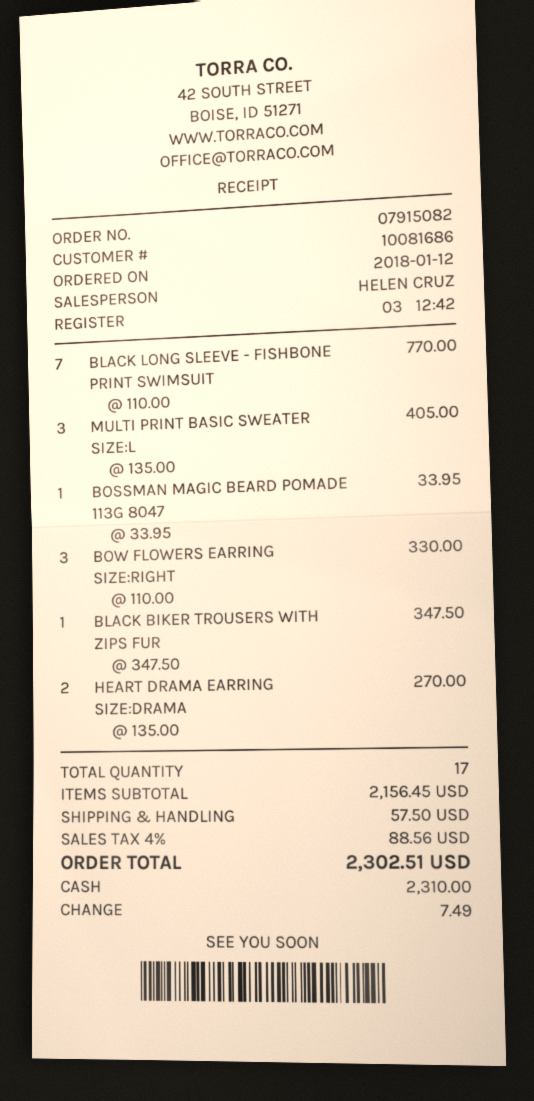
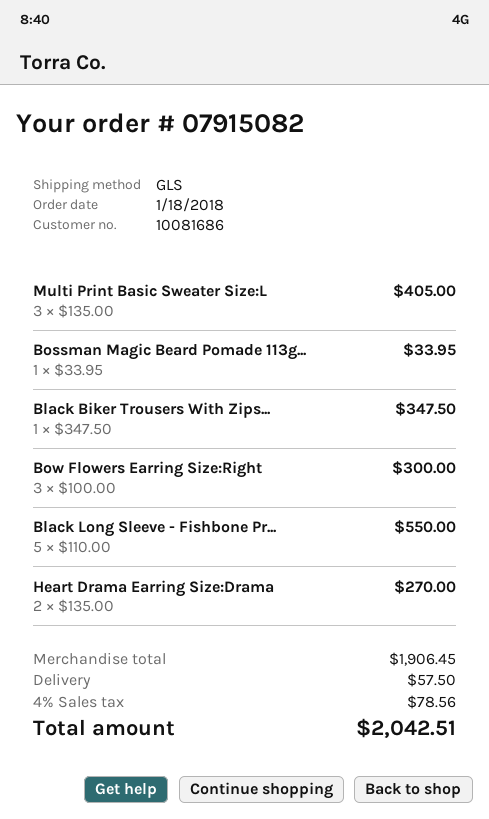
order date: 2018-01-12 -> 2018-01-18
BLACK LONG SLEEVE - FISHBONE PRINT SWIMSUIT: 7 x 110.00 = 770.00 -> 5 x 110.00 = 550.00
BOW FLOWERS EARRING SIZE:RIGHT: 3 x 110.00 = 330.00 -> 3 x 100.00 = 300.00
subtotal: 2156.45 -> 1906.45
tax: 4% = 88.56 -> 4% = 78.56
total: 2302.51 -> 2042.51

